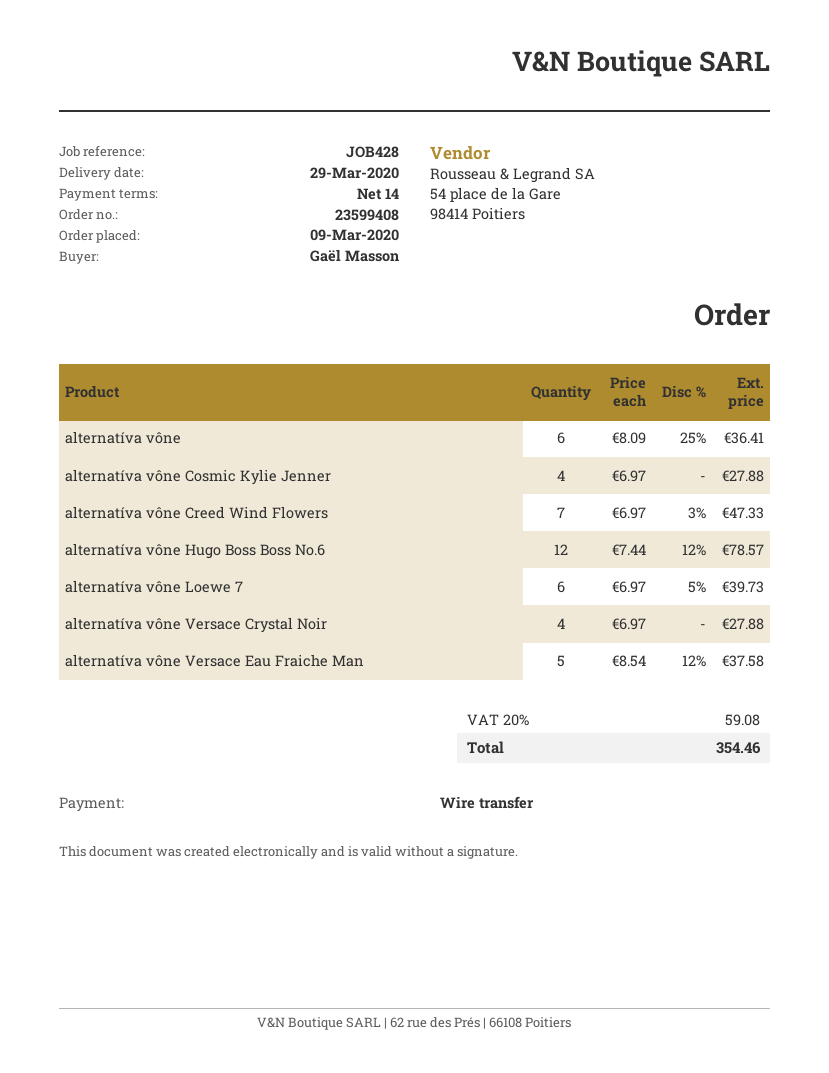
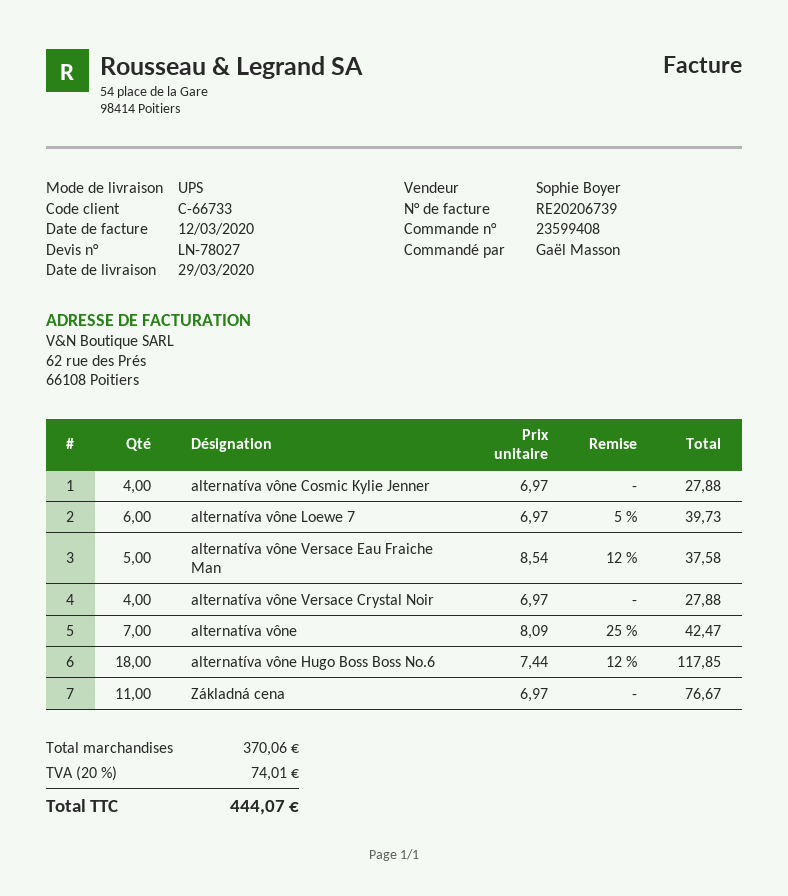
alternatíva vône: 6 x 8.09 - 25% = 36.41 -> 7 x 8.09 - 25% = 42.47
alternatíva vône Creed Wind Flowers: 7 x 6.97 - 3% = 47.33 -> none
alternatíva vône Hugo Boss Boss No.6: 12 x 7.44 - 12% = 78.57 -> 18 x 7.44 - 12% = 117.85
Základná cena: none -> 11 x 6.97 = 76.67
tax: 20% = 59.08 -> 20% = 74.01
total: 354.46 -> 444.07

